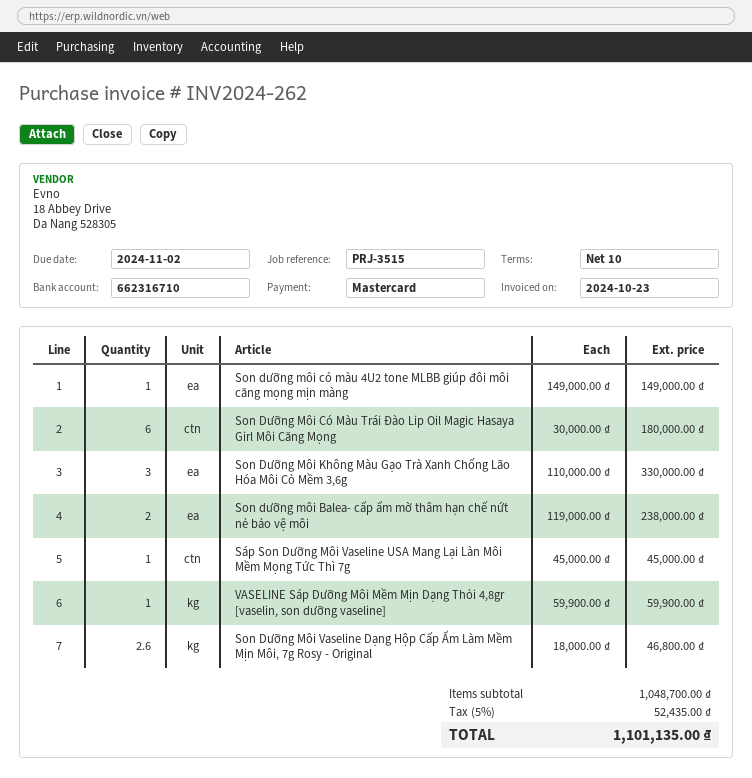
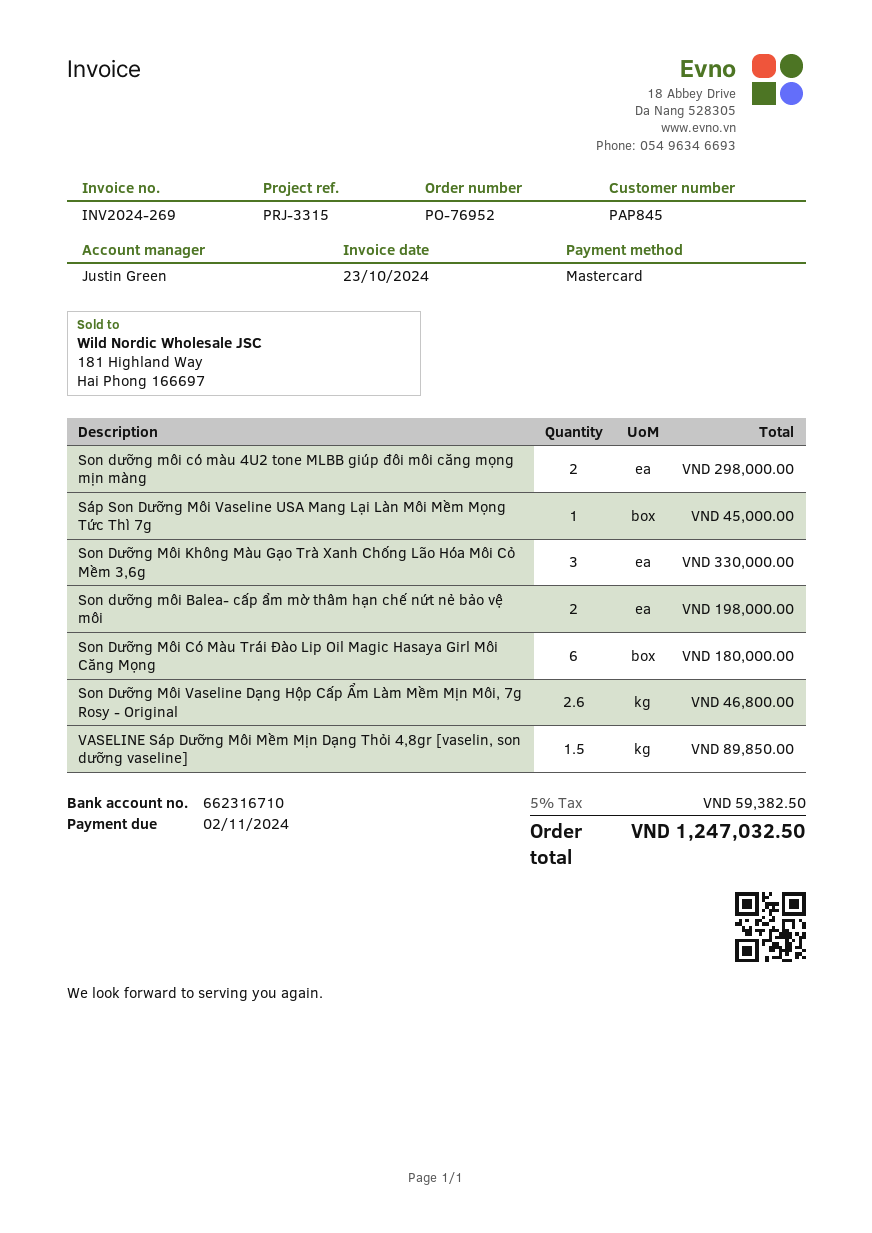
invoice number: INV2024-262 -> INV2024-269
reference: PRJ-3515 -> PRJ-3315
Son dưỡng môi có màu 4U2 tone MLBB giúp đôi môi căng mọng mịn màng: 1 for 149000.00 -> 2 for 298000.00
Son dưỡng môi Balea- cấp ẩm mờ thâm hạn chế nứt nẻ bảo vệ môi: 2 for 238000.00 -> 2 for 198000.00
VASELINE Sáp Dưỡng Môi Mềm Mịn Dạng Thỏi 4,8gr [vaselin, son dưỡng vaseline]: 1 for 59900.00 -> 1.5 for 89850.00
tax: 5% = 52435.00 -> 5% = 59382.50
total: 1101135.00 -> 1247032.50

